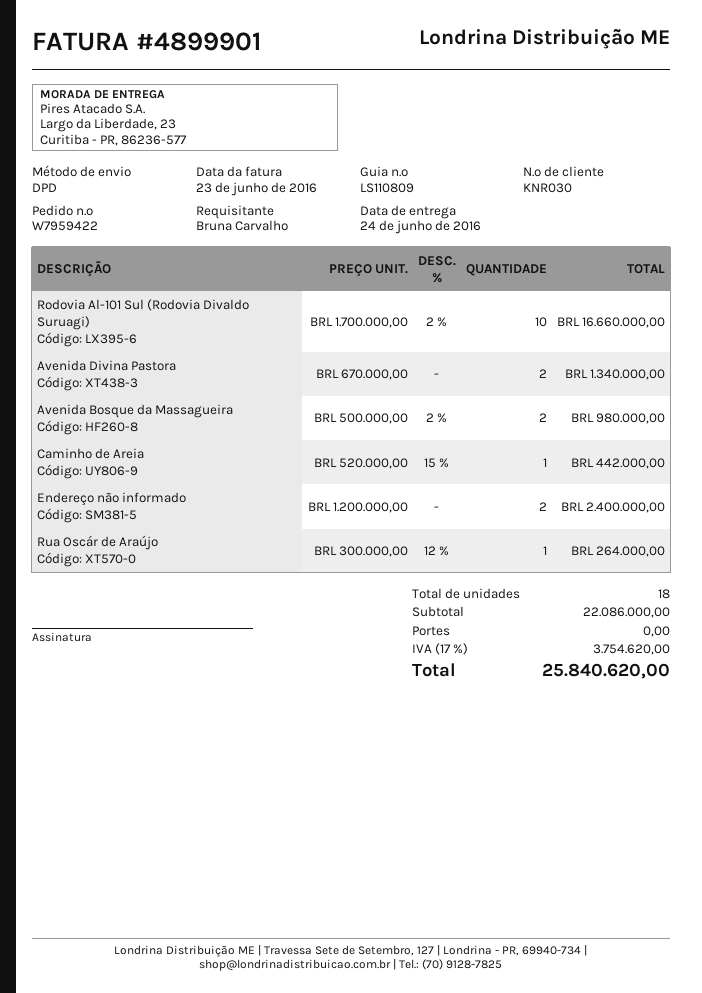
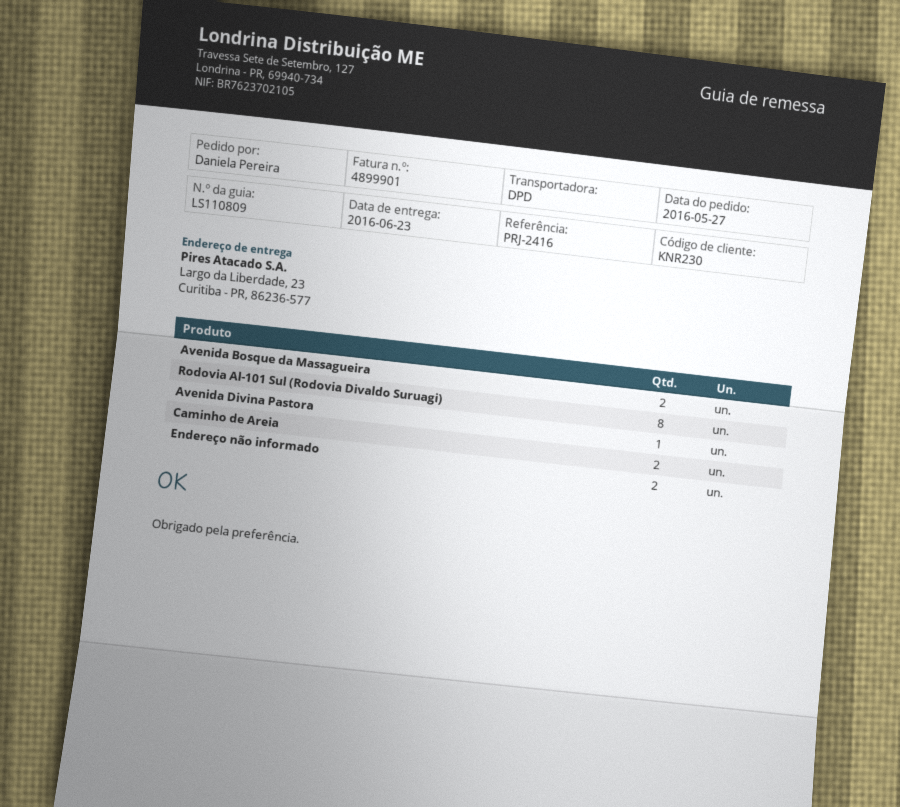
delivery date: 2016-06-24 -> 2016-06-23
customer number: KNR030 -> KNR230
ordered by: Bruna Carvalho -> Daniela Pereira
Rodovia Al-101 Sul (Rodovia Divaldo Suruagi): 10 -> 8
Avenida Divina Pastora: 2 -> 1
Caminho de Areia: 1 -> 2
Rua Oscár de Araújo: 1 -> none

